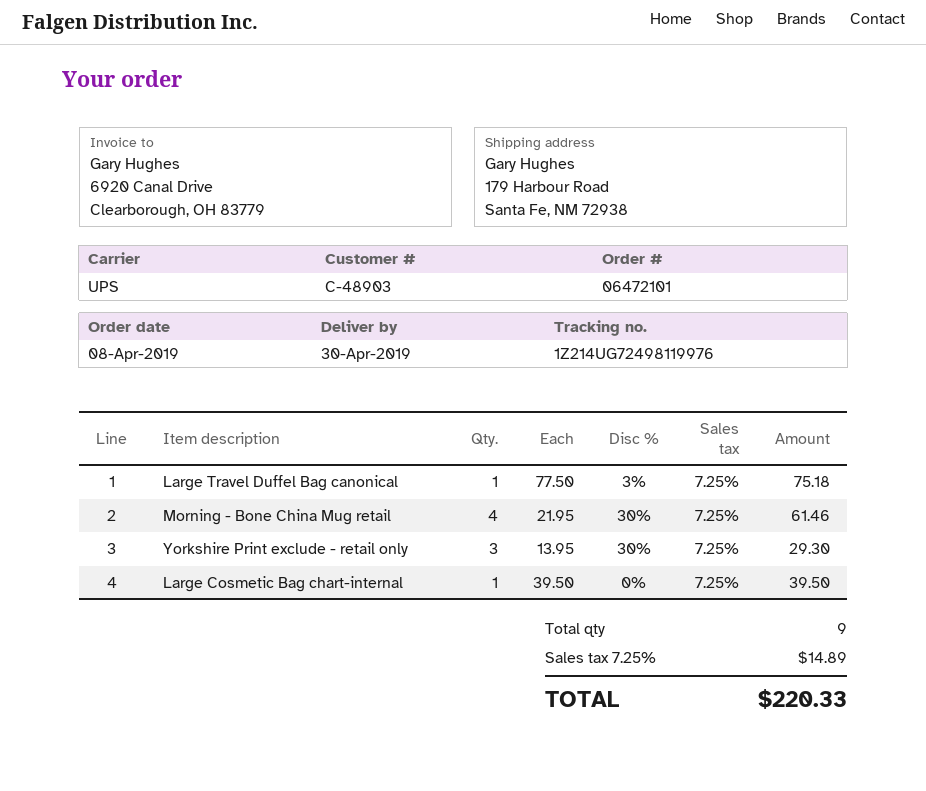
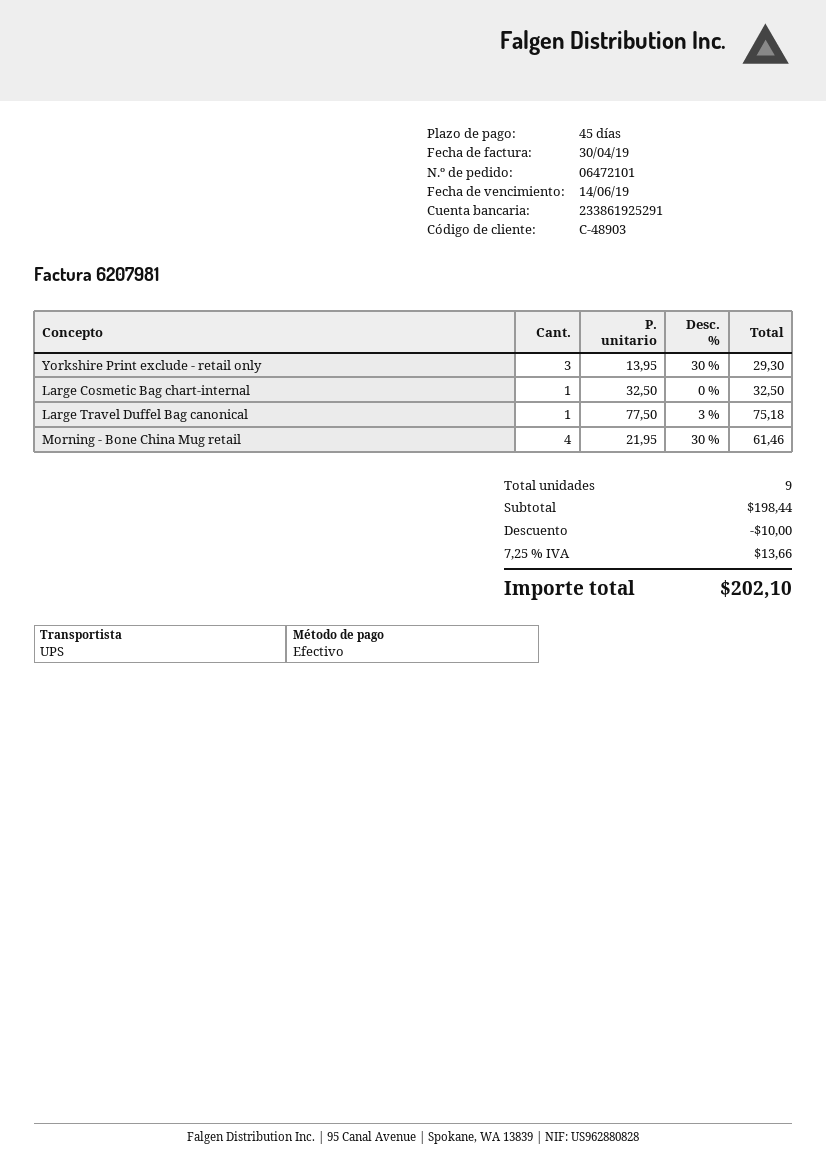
Large Cosmetic Bag chart-internal: 1 x 39.50 = 39.50 -> 1 x 32.50 = 32.50
discount: none -> 10.00
tax: 7.25% = 14.89 -> 7.25% = 13.66
total: 220.33 -> 202.10

